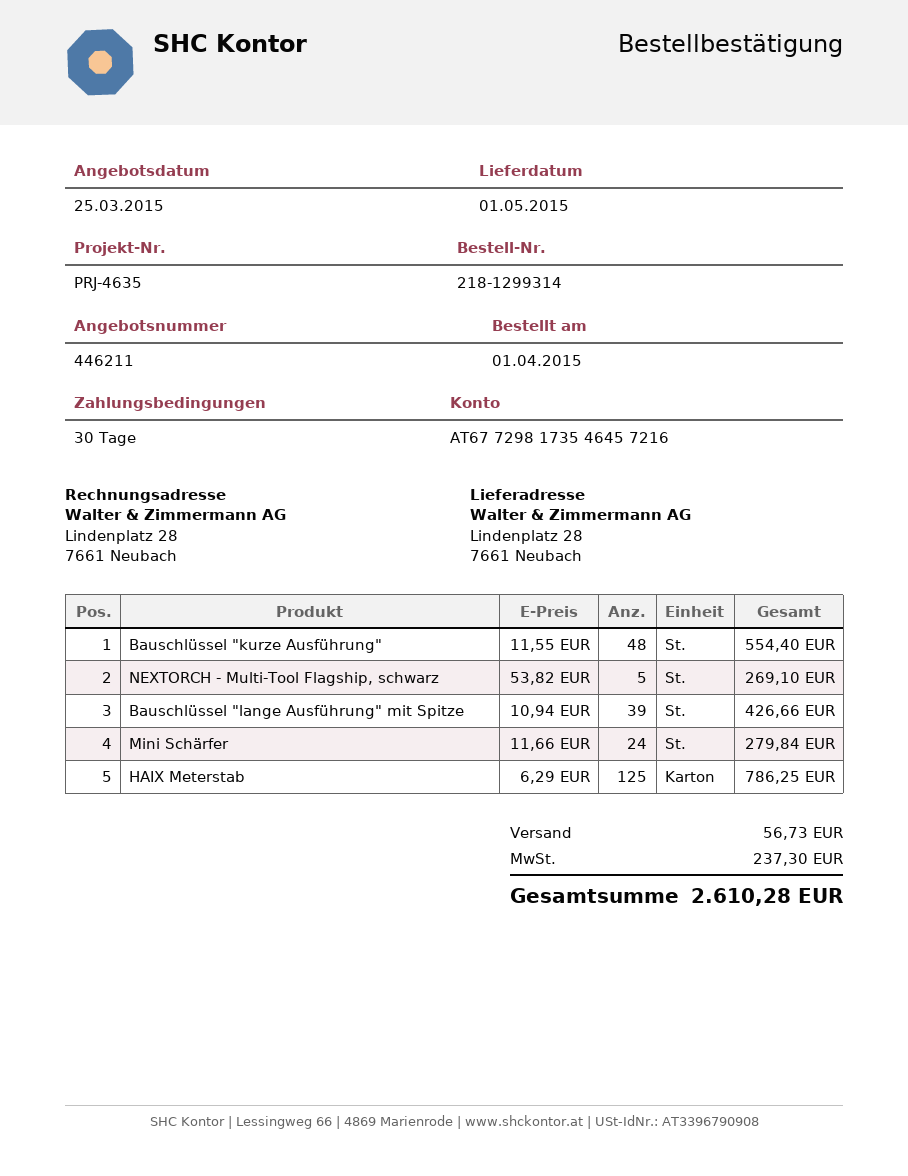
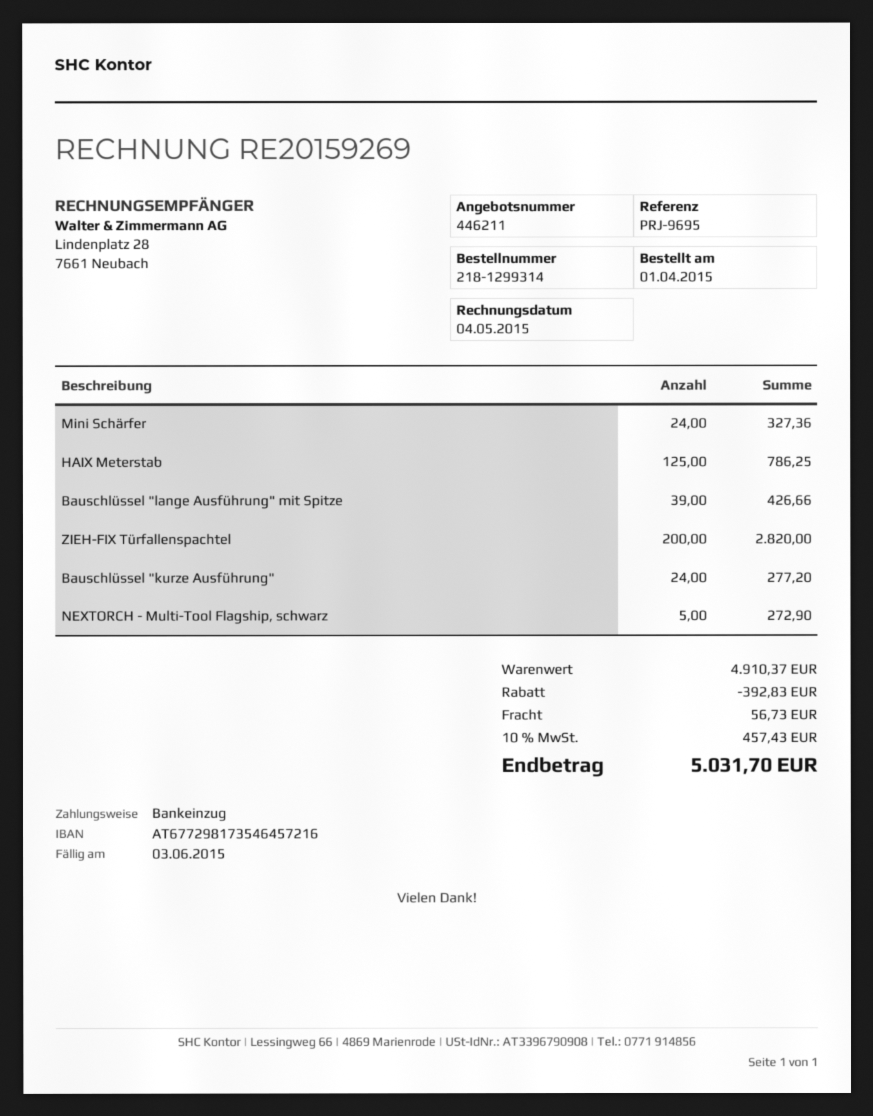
reference: PRJ-4635 -> PRJ-9695
Bauschlüssel "kurze Ausführung": 48 for 554.40 -> 24 for 277.20
NEXTORCH - Multi-Tool Flagship, schwarz: 5 for 269.10 -> 5 for 272.90
Mini Schärfer: 24 for 279.84 -> 24 for 327.36
ZIEH-FIX Türfallenspachtel: none -> 200 for 2820.00
discount: none -> 392.83
tax: 237.30 -> 457.43
total: 2610.28 -> 5031.70

